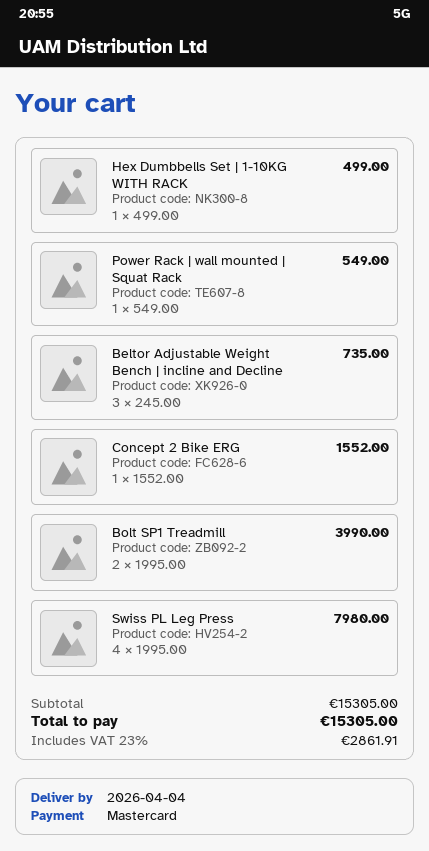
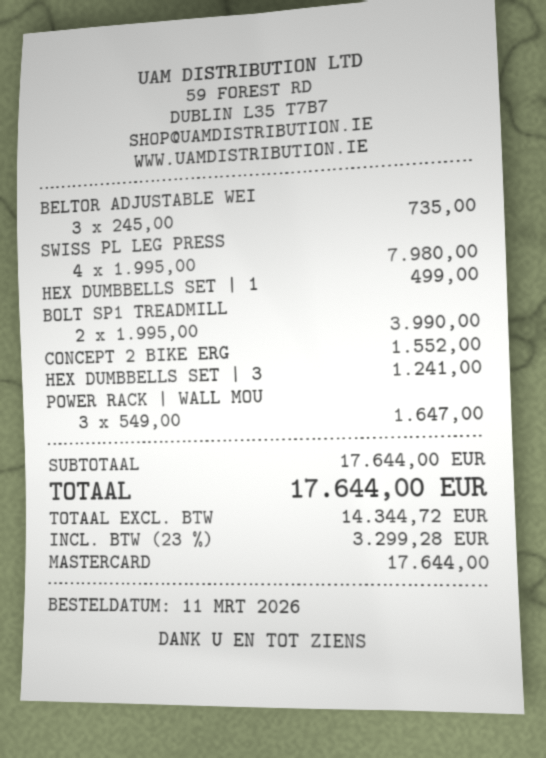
Power Rack | wall mounted | Squat Rack: 1 x 549.00 = 549.00 -> 3 x 549.00 = 1647.00
HEX DUMBBELLS SET | 3: none -> 1 x 1241.00 = 1241.00
subtotal: 15305.00 -> 17644.00
tax: 23% = 2861.91 -> 23% = 3299.28
total: 15305.00 -> 17644.00

